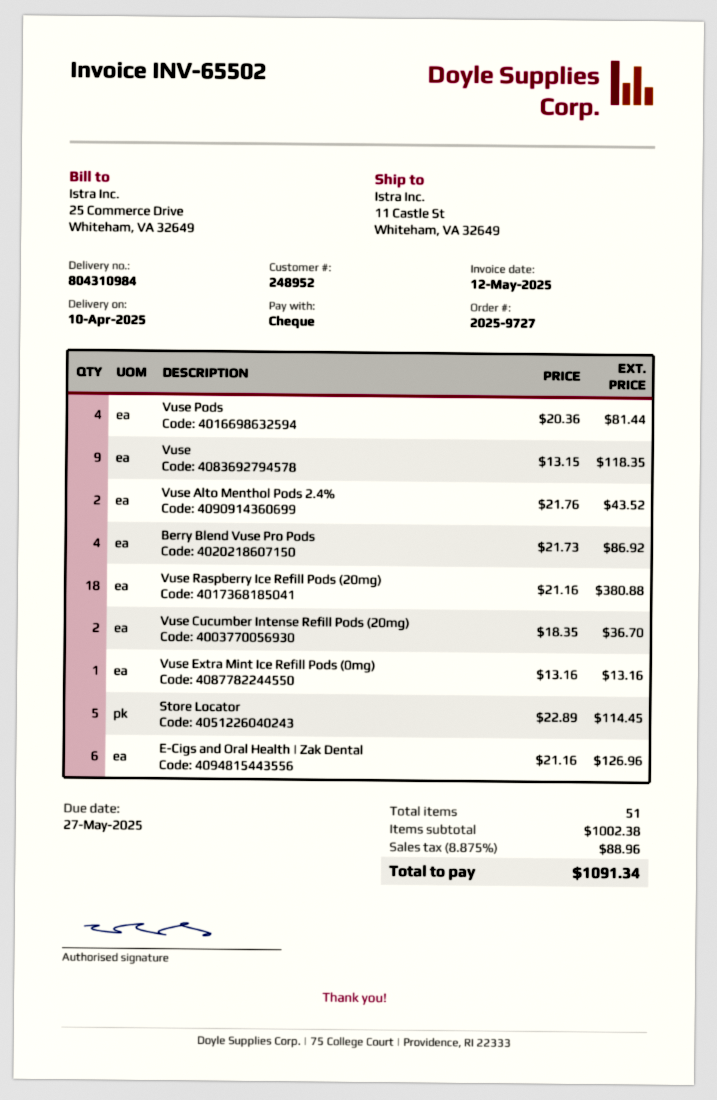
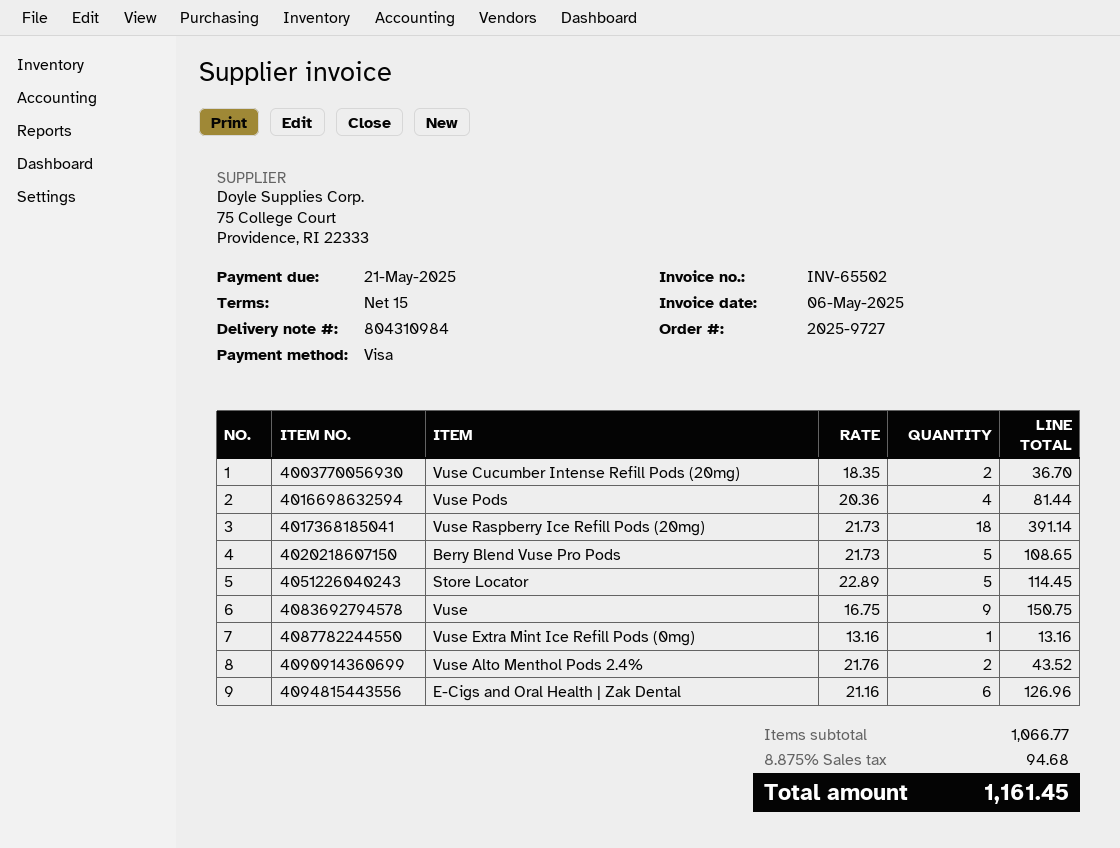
invoice date: 2025-05-12 -> 2025-05-06
due date: 2025-05-27 -> 2025-05-21
payment method: cheque -> Visa
Vuse: 9 x 13.15 = 118.35 -> 9 x 16.75 = 150.75
Berry Blend Vuse Pro Pods: 4 x 21.73 = 86.92 -> 5 x 21.73 = 108.65
Vuse Raspberry Ice Refill Pods (20mg): 18 x 21.16 = 380.88 -> 18 x 21.73 = 391.14
subtotal: 1002.38 -> 1066.77
tax: 8.875% = 88.96 -> 8.875% = 94.68
total: 1091.34 -> 1161.45

